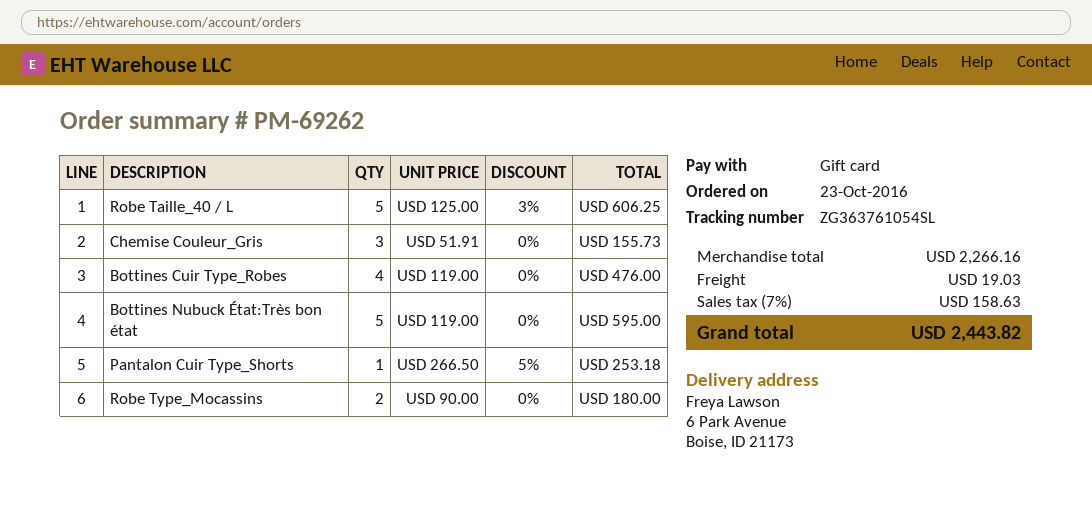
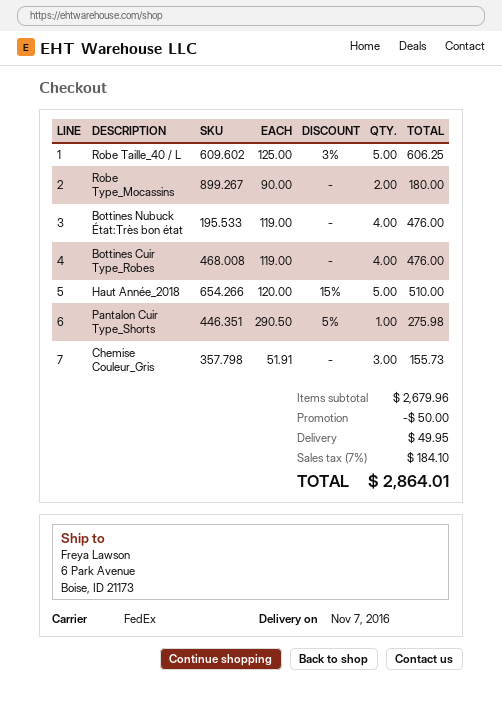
Bottines Nubuck État:Très bon état: 5 x 119.00 = 595.00 -> 4 x 119.00 = 476.00
Pantalon Cuir Type_Shorts: 1 x 266.50 - 5% = 253.18 -> 1 x 290.50 - 5% = 275.98
Haut Année_2018: none -> 5 x 120.00 - 15% = 510.00
subtotal: 2266.16 -> 2679.96
discount: none -> 50.00
shipping: 19.03 -> 49.95
tax: 7% = 158.63 -> 7% = 184.10
total: 2443.82 -> 2864.01

